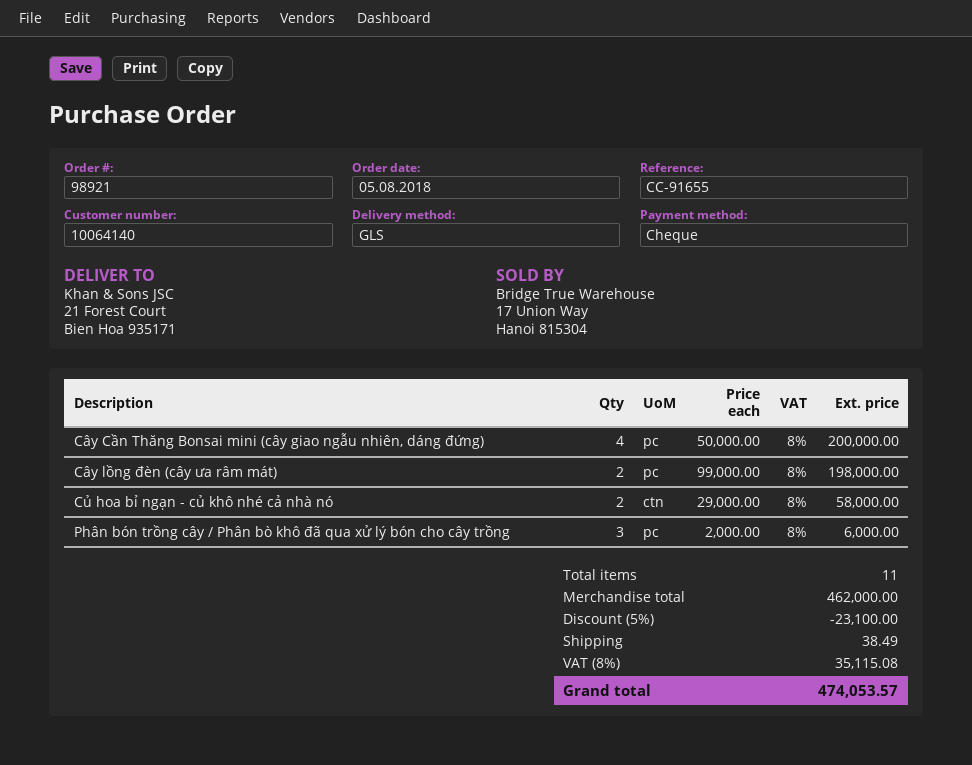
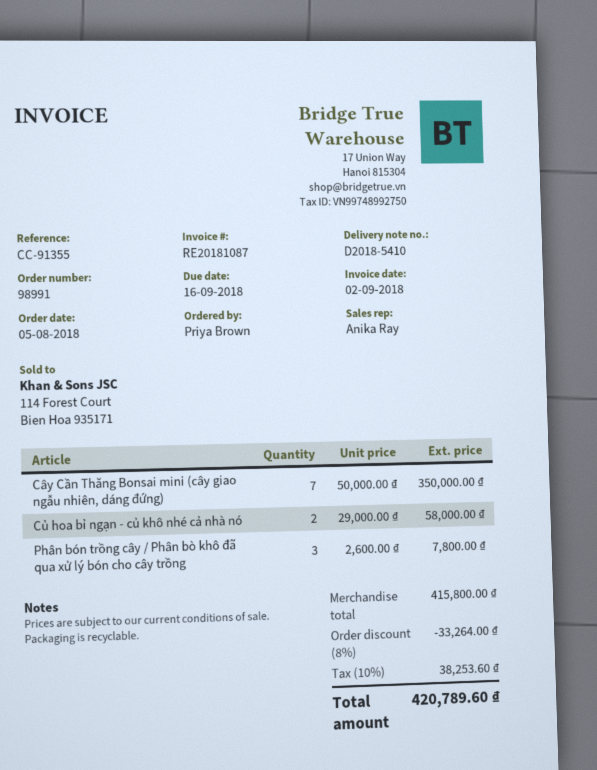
order number: 98921 -> 98991
reference: CC-91655 -> CC-91355
Cây Cần Thăng Bonsai mini (cây giao ngẫu nhiên, dáng đứng): 4 x 50000.00 = 200000.00 -> 7 x 50000.00 = 350000.00
Cây lồng đèn (cây ưa râm mát): 2 x 99000.00 = 198000.00 -> none
Phân bón trồng cây / Phân bò khô đã qua xử lý bón cho cây trồng: 3 x 2000.00 = 6000.00 -> 3 x 2600.00 = 7800.00
subtotal: 462000.00 -> 415800.00
discount: 5% = 23100.00 -> 8% = 33264.00
shipping: 38.49 -> none
tax: 8% = 35115.08 -> 10% = 38253.60
total: 474053.57 -> 420789.60

